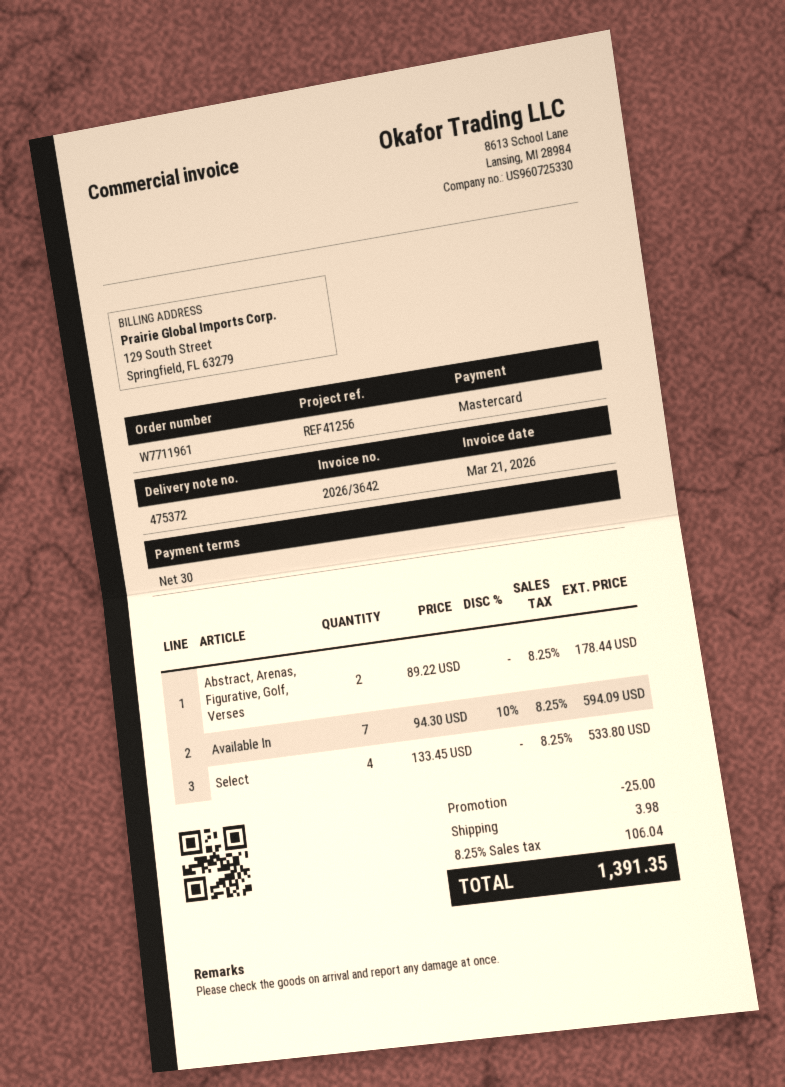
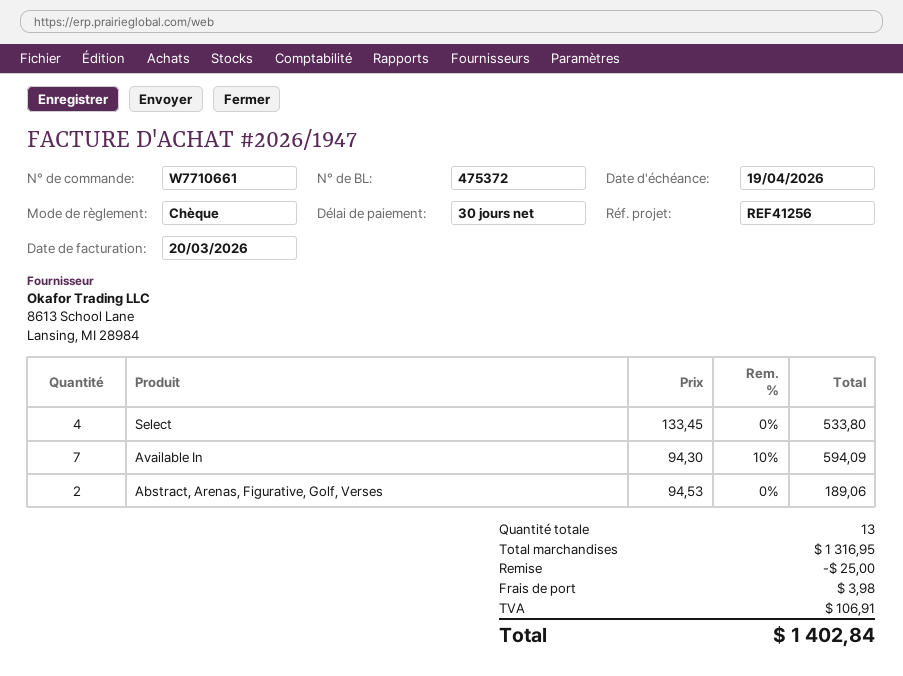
order number: W7711961 -> W7710661
invoice number: 2026/3642 -> 2026/1947
invoice date: 2026-03-21 -> 2026-03-20
payment method: Mastercard -> cheque
Abstract, Arenas, Figurative, Golf, Verses: 2 x 89.22 = 178.44 -> 2 x 94.53 = 189.06
tax: 106.04 -> 106.91
total: 1391.35 -> 1402.84

